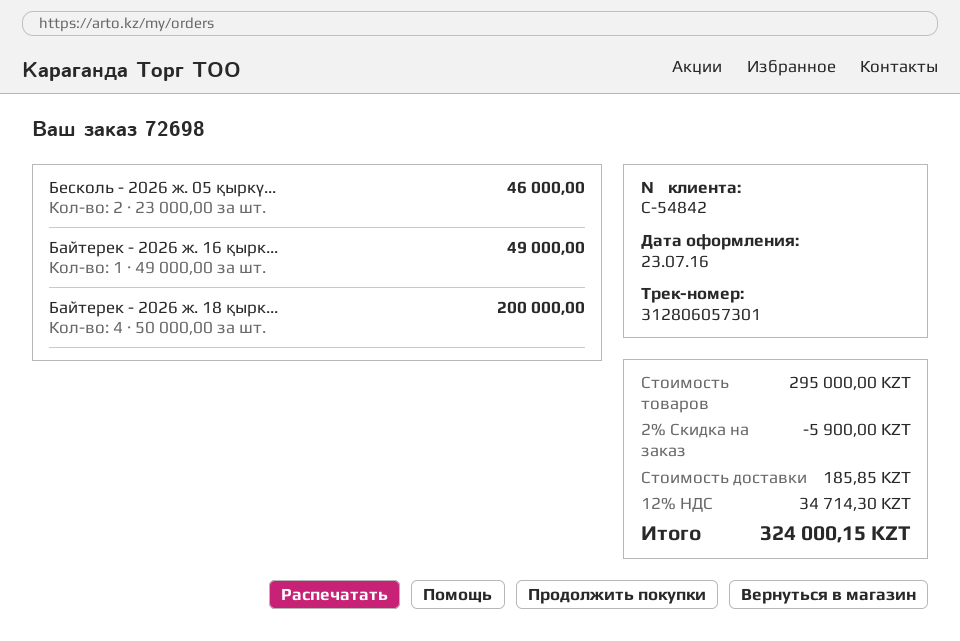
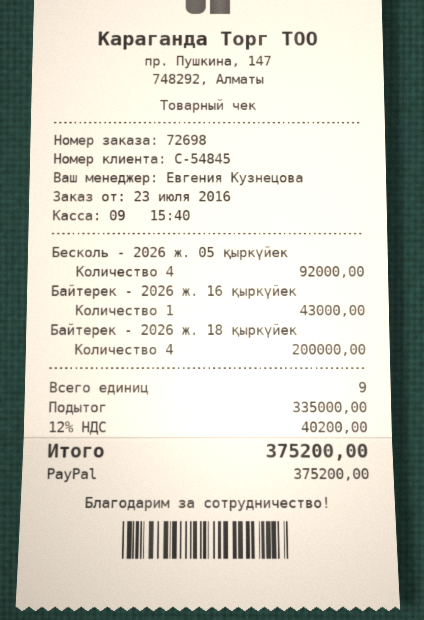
customer number: C-54842 -> C-54845
Бесколь - 2026 ж. 05 қыркү...: 2 for 46000.00 -> 4 for 92000.00
Байтерек - 2026 ж. 16 қырк...: 1 for 49000.00 -> 1 for 43000.00
subtotal: 295000.00 -> 335000.00
discount: 2% = 5900.00 -> none
shipping: 185.85 -> none
tax: 12% = 34714.30 -> 12% = 40200.00
total: 324000.15 -> 375200.00

